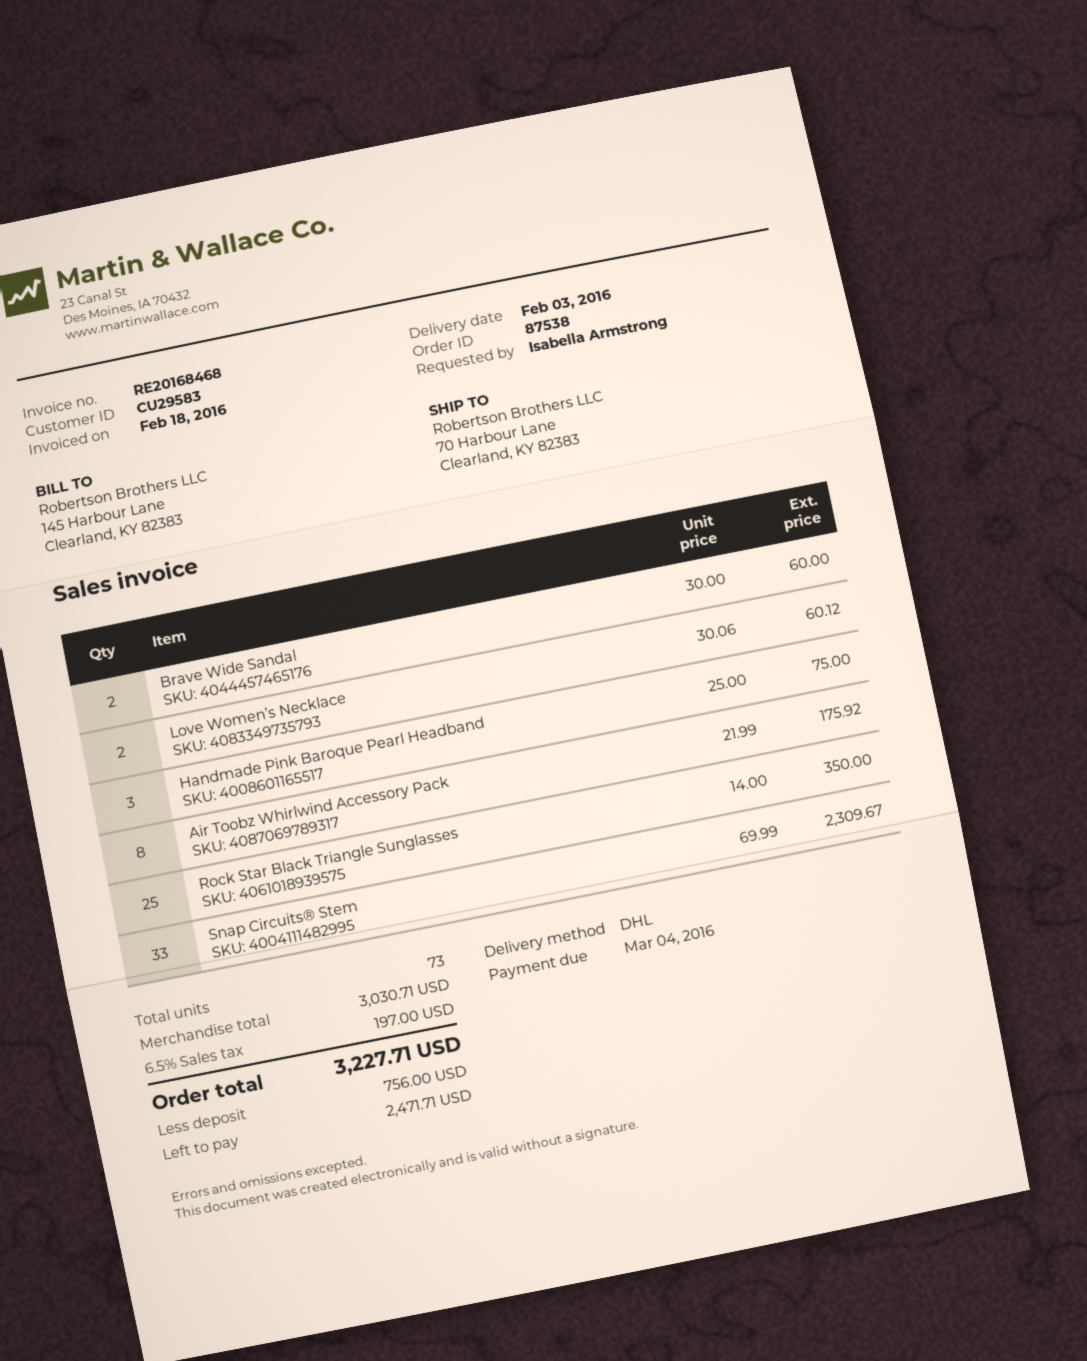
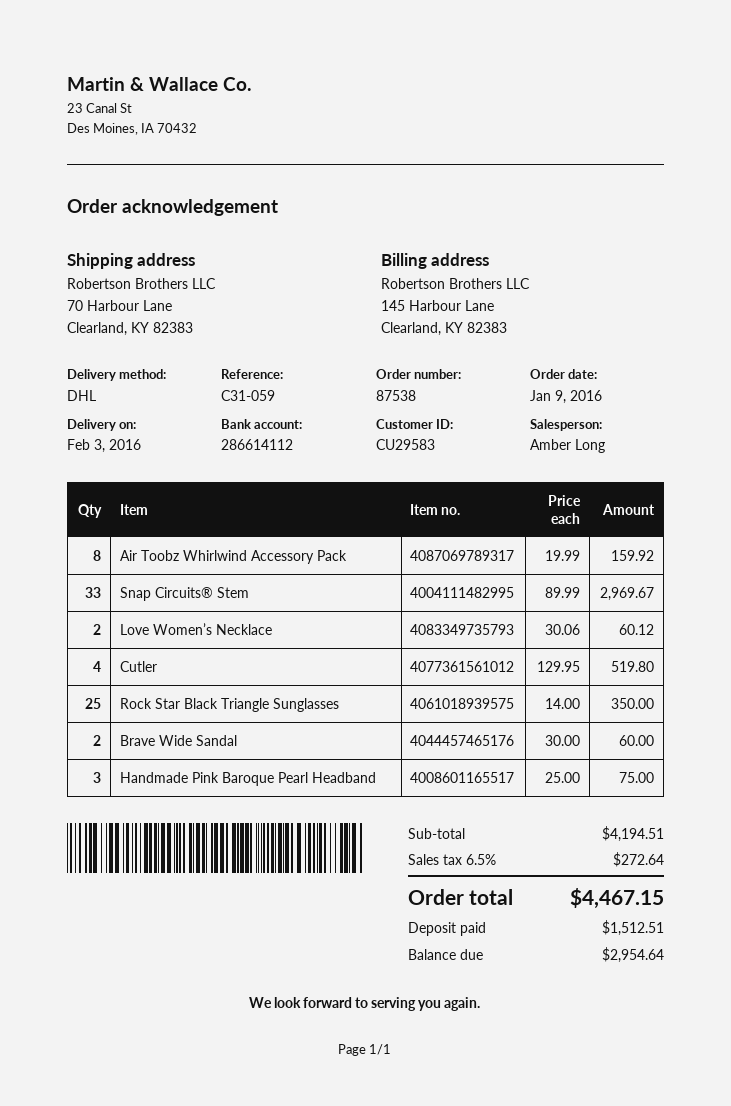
Air Toobz Whirlwind Accessory Pack: 8 x 21.99 = 175.92 -> 8 x 19.99 = 159.92
Snap Circuits® Stem: 33 x 69.99 = 2309.67 -> 33 x 89.99 = 2969.67
Cutler: none -> 4 x 129.95 = 519.80
subtotal: 3030.71 -> 4194.51
tax: 6.5% = 197.00 -> 6.5% = 272.64
total: 3227.71 -> 4467.15
deposit: 756.00 -> 1512.51
balance: 2471.71 -> 2954.64

